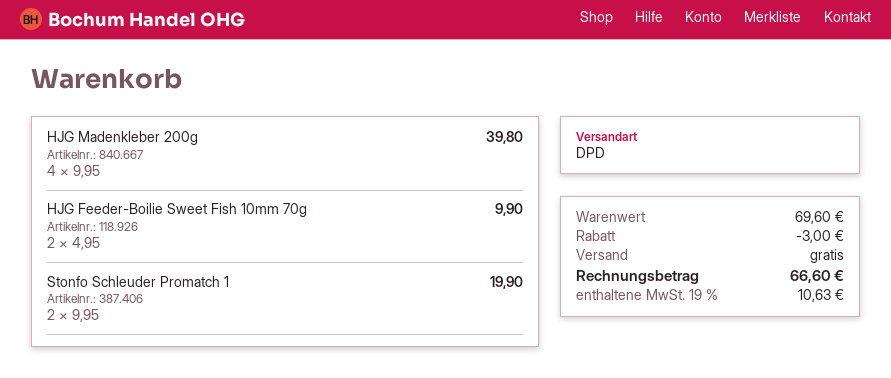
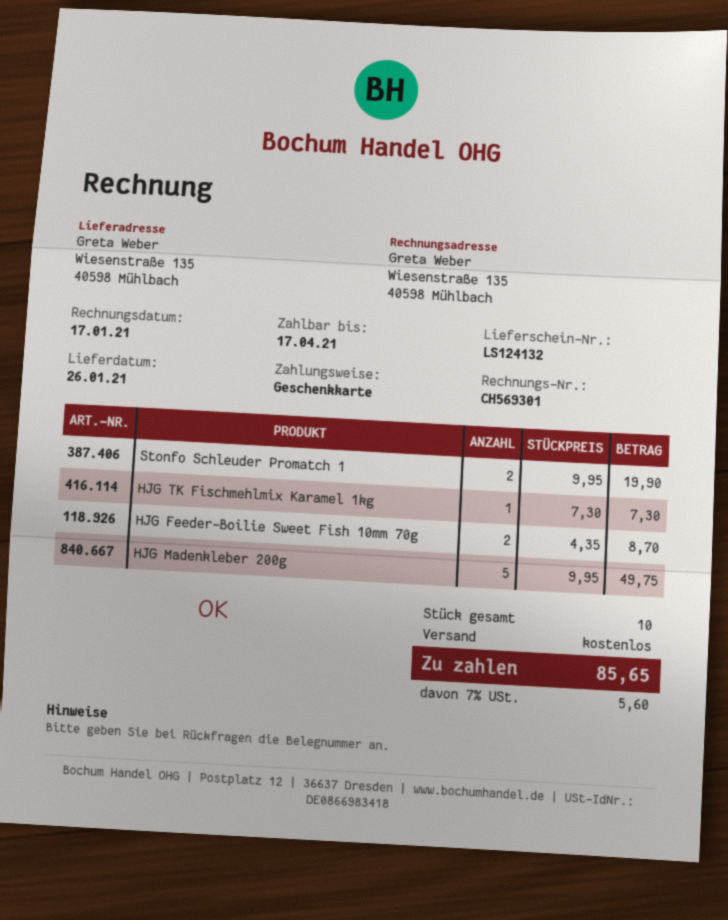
HJG Madenkleber 200g: 4 x 9.95 = 39.80 -> 5 x 9.95 = 49.75
HJG Feeder-Boilie Sweet Fish 10mm 70g: 2 x 4.95 = 9.90 -> 2 x 4.35 = 8.70
HJG TK Fischmehlmix Karamel 1kg: none -> 1 x 7.30 = 7.30
discount: 3.00 -> none
tax: 19% = 10.63 -> 7% = 5.60
total: 66.60 -> 85.65

